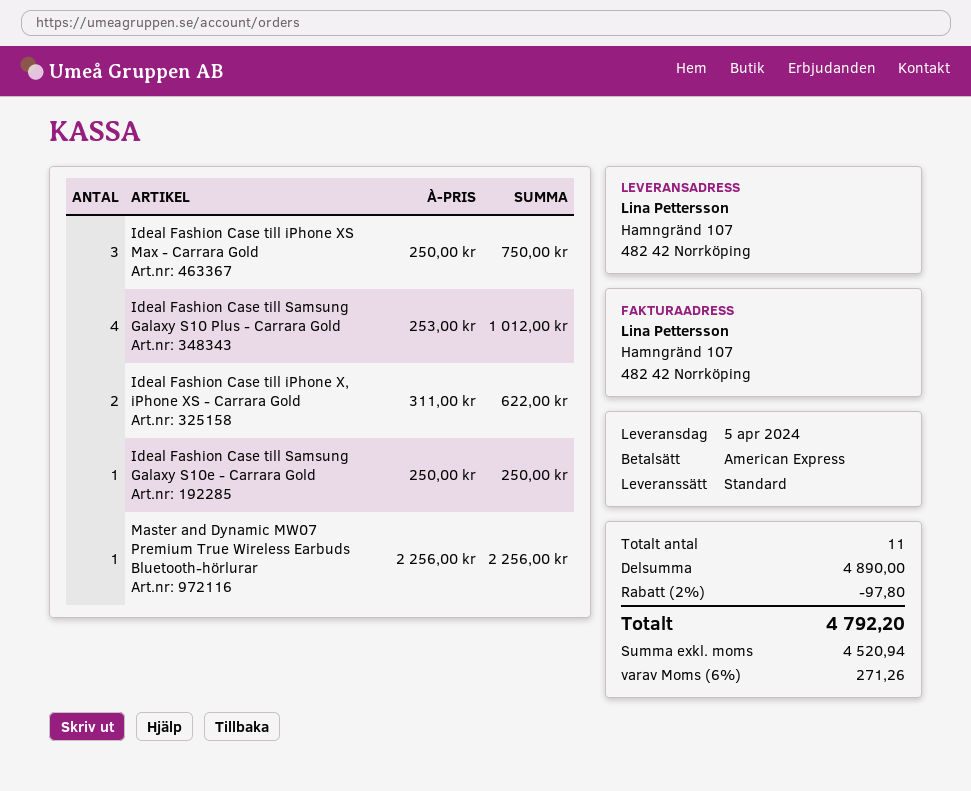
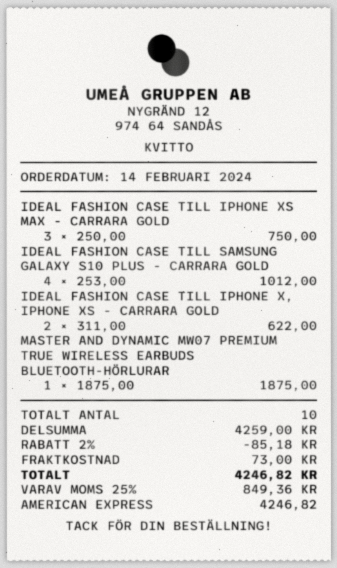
Ideal Fashion Case till Samsung Galaxy S10e - Carrara Gold: 1 x 250.00 = 250.00 -> none
Master and Dynamic MW07 Premium True Wireless Earbuds Bluetooth-hörlurar: 1 x 2256.00 = 2256.00 -> 1 x 1875.00 = 1875.00
total quantity: 11 -> 10
subtotal: 4890.00 -> 4259.00
discount: 2% = 97.80 -> 2% = 85.18
shipping: none -> 73.00
tax: 6% = 271.26 -> 25% = 849.36
total: 4792.20 -> 4246.82

